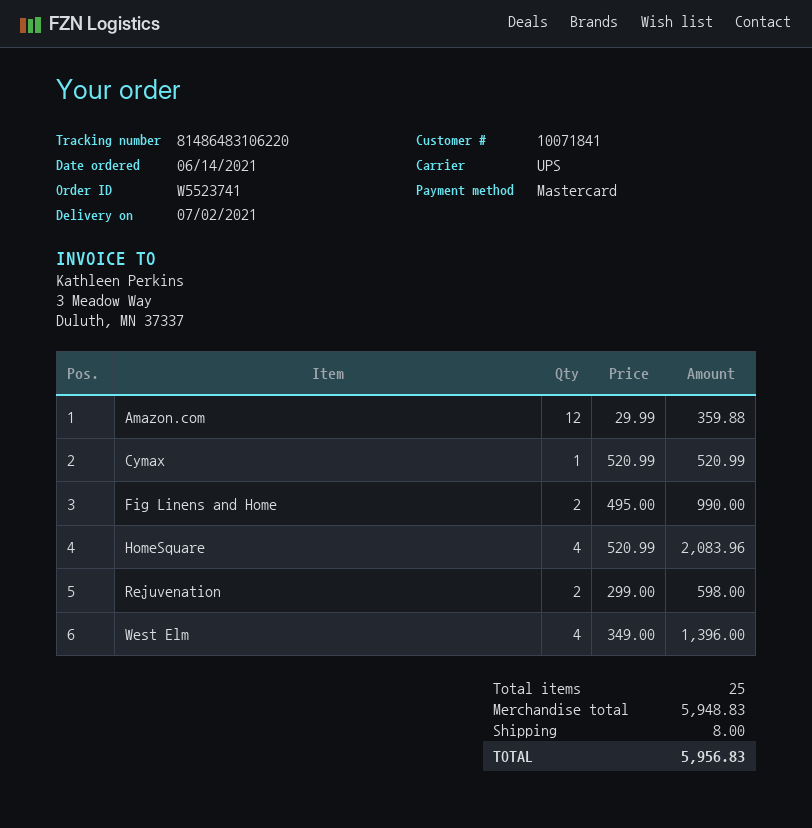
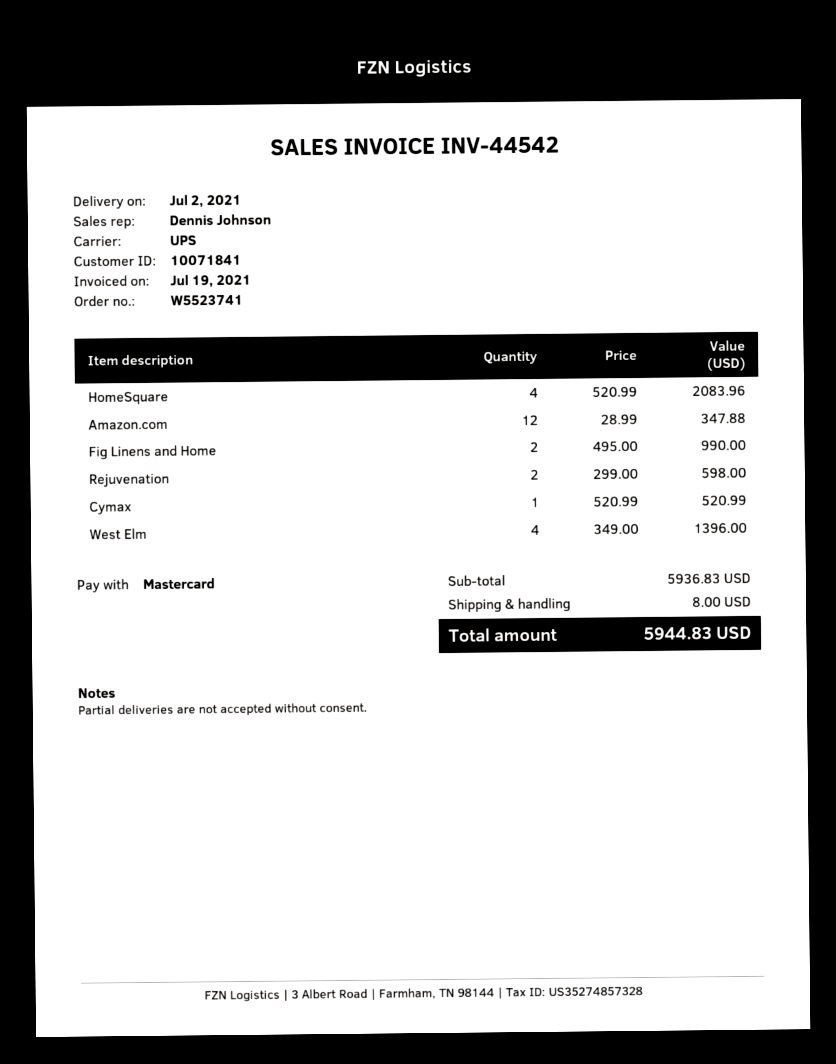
Amazon.com: 12 x 29.99 = 359.88 -> 12 x 28.99 = 347.88
subtotal: 5948.83 -> 5936.83
total: 5956.83 -> 5944.83

